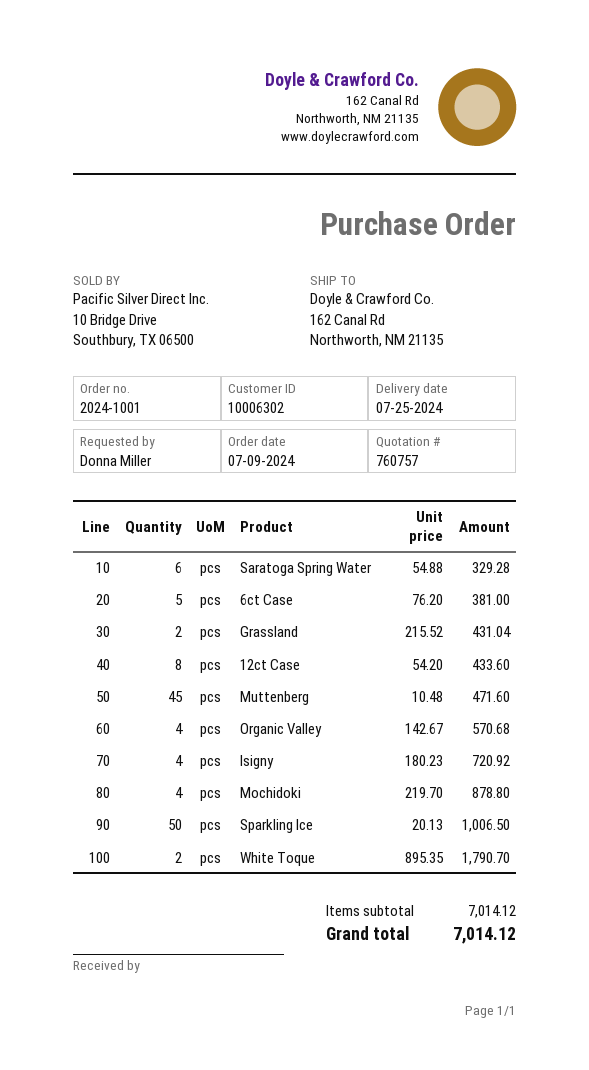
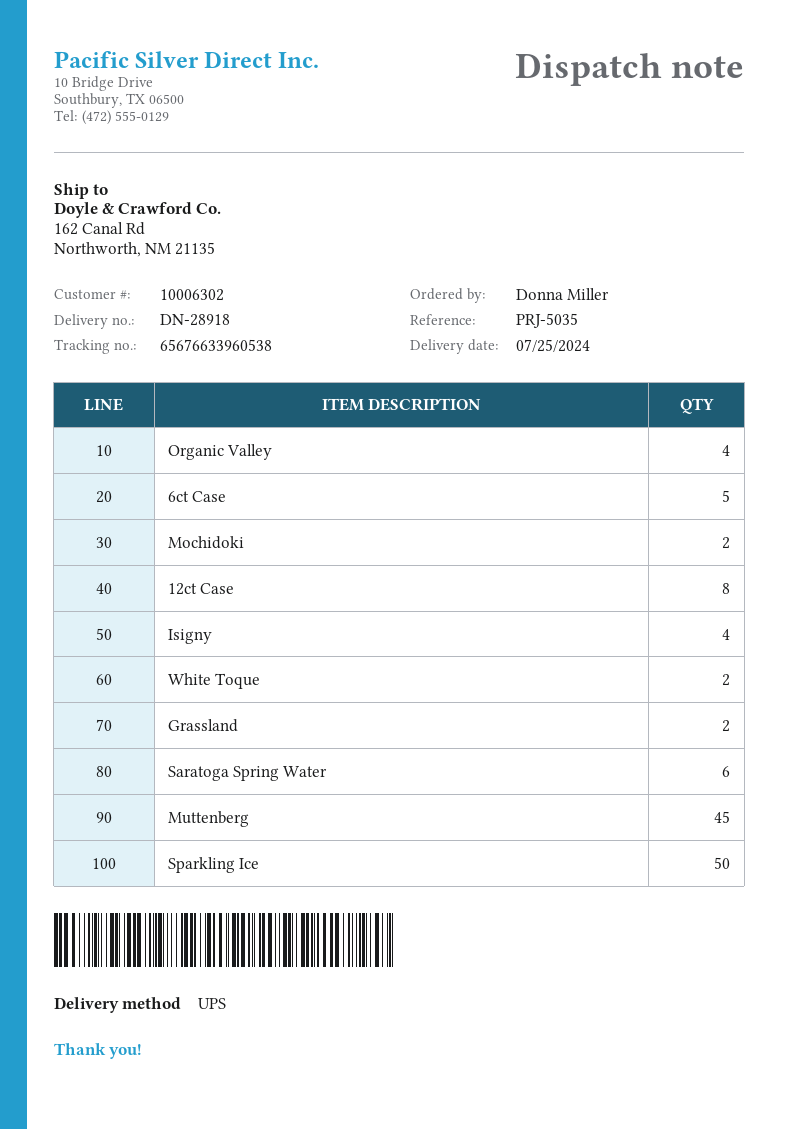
Mochidoki: 4 -> 2

